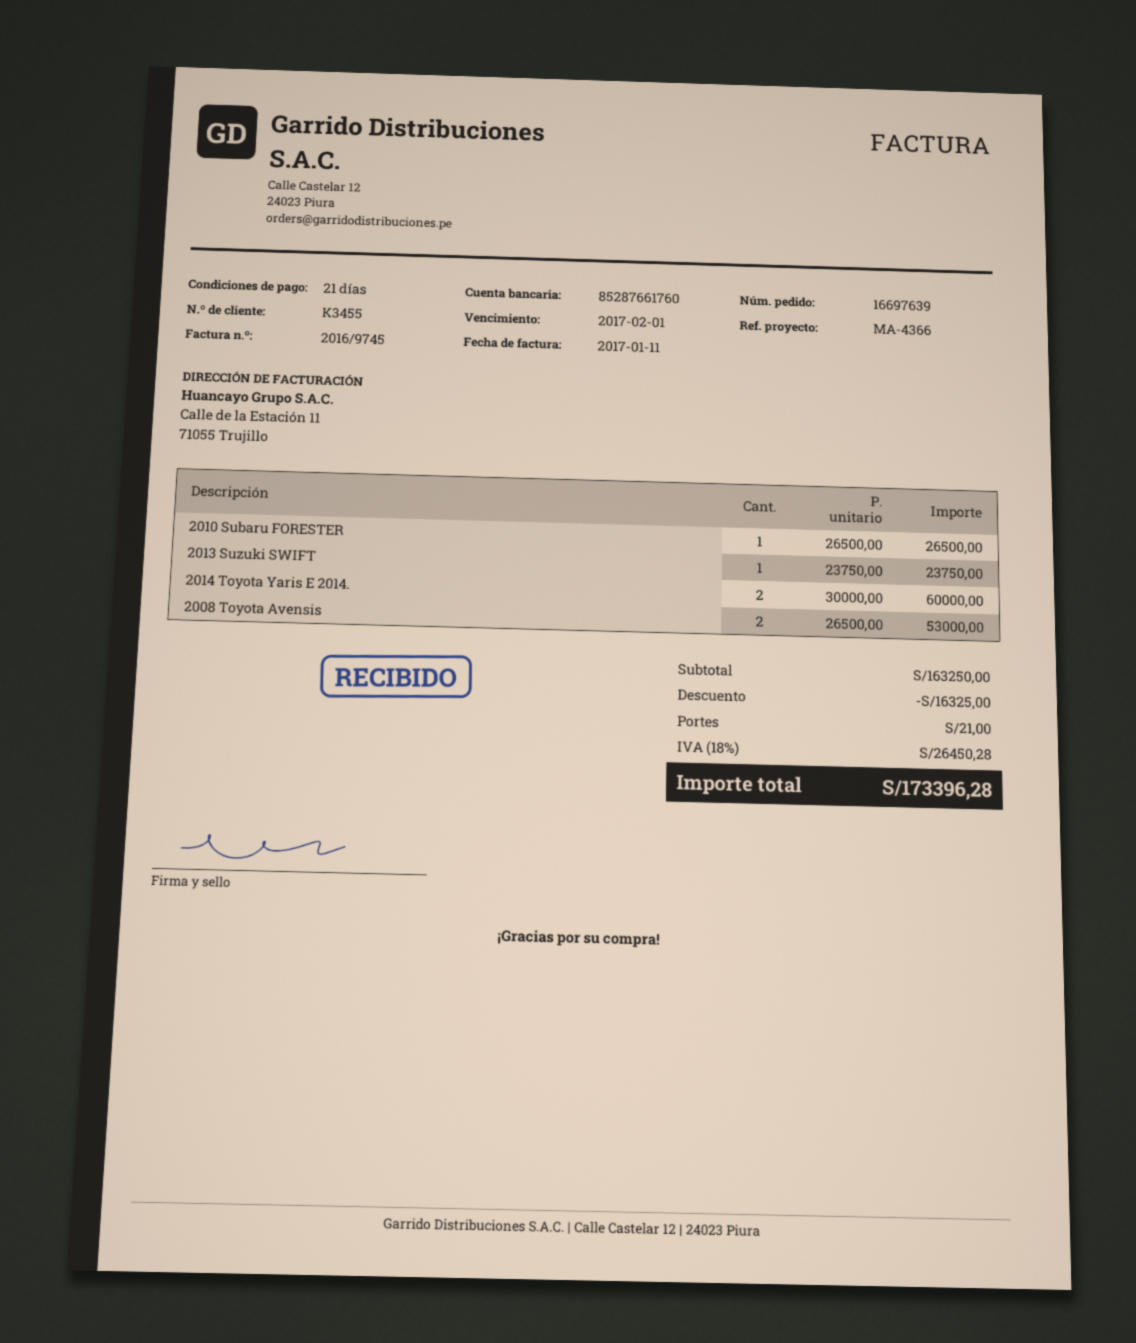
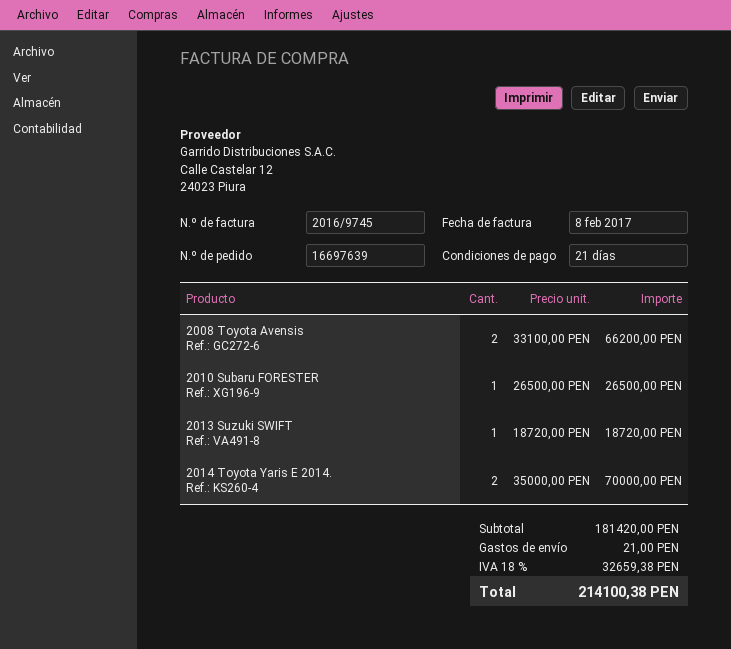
invoice date: 2017-01-11 -> 2017-02-08
2013 Suzuki SWIFT: 1 x 23750.00 = 23750.00 -> 1 x 18720.00 = 18720.00
2014 Toyota Yaris E 2014.: 2 x 30000.00 = 60000.00 -> 2 x 35000.00 = 70000.00
2008 Toyota Avensis: 2 x 26500.00 = 53000.00 -> 2 x 33100.00 = 66200.00
subtotal: 163250.00 -> 181420.00
discount: 16325.00 -> none
tax: 18% = 26450.28 -> 18% = 32659.38
total: 173396.28 -> 214100.38

